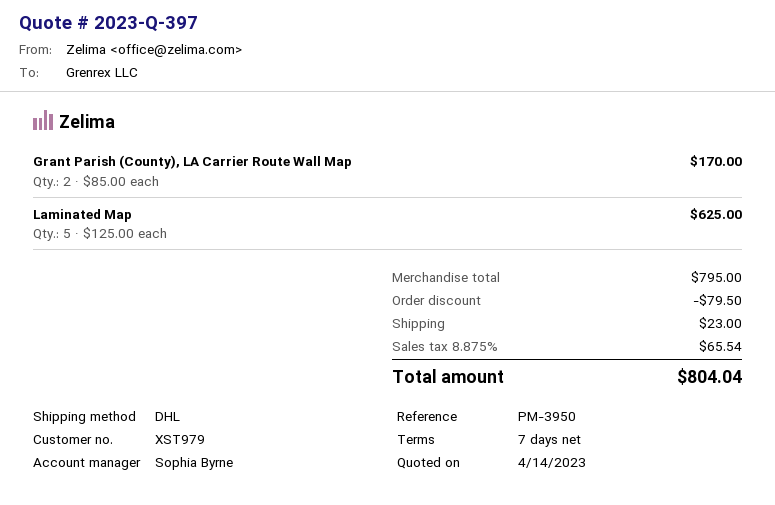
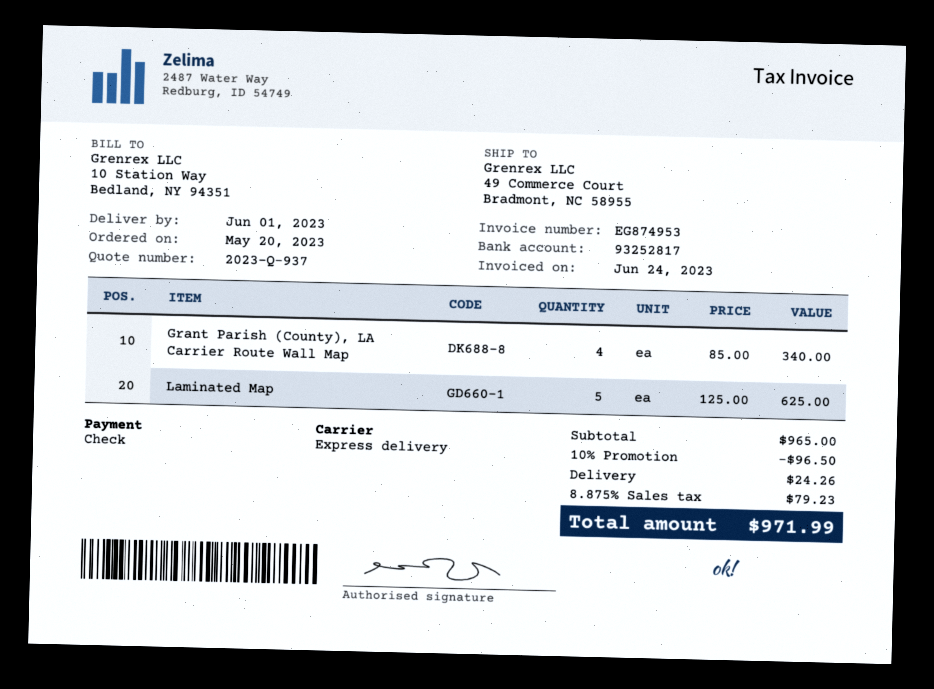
quote number: 2023-Q-397 -> 2023-Q-937
shipping method: DHL -> express
Grant Parish (County), LA Carrier Route Wall Map: 2 x 85.00 = 170.00 -> 4 x 85.00 = 340.00
subtotal: 795.00 -> 965.00
discount: 79.50 -> 96.50
shipping: 23.00 -> 24.26
tax: 8.875% = 65.54 -> 8.875% = 79.23
total: 804.04 -> 971.99

